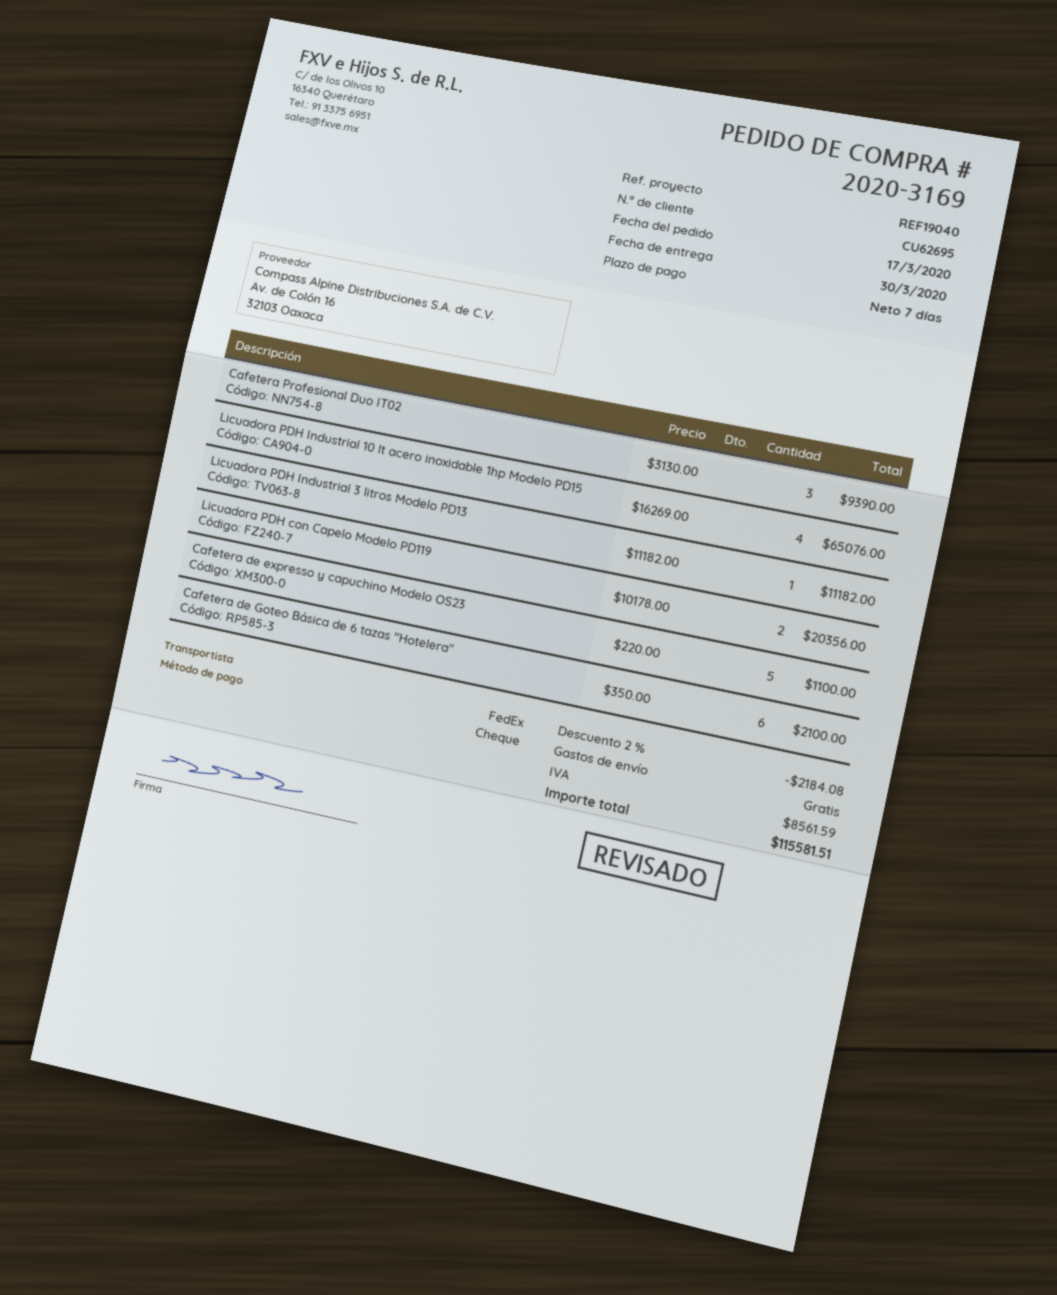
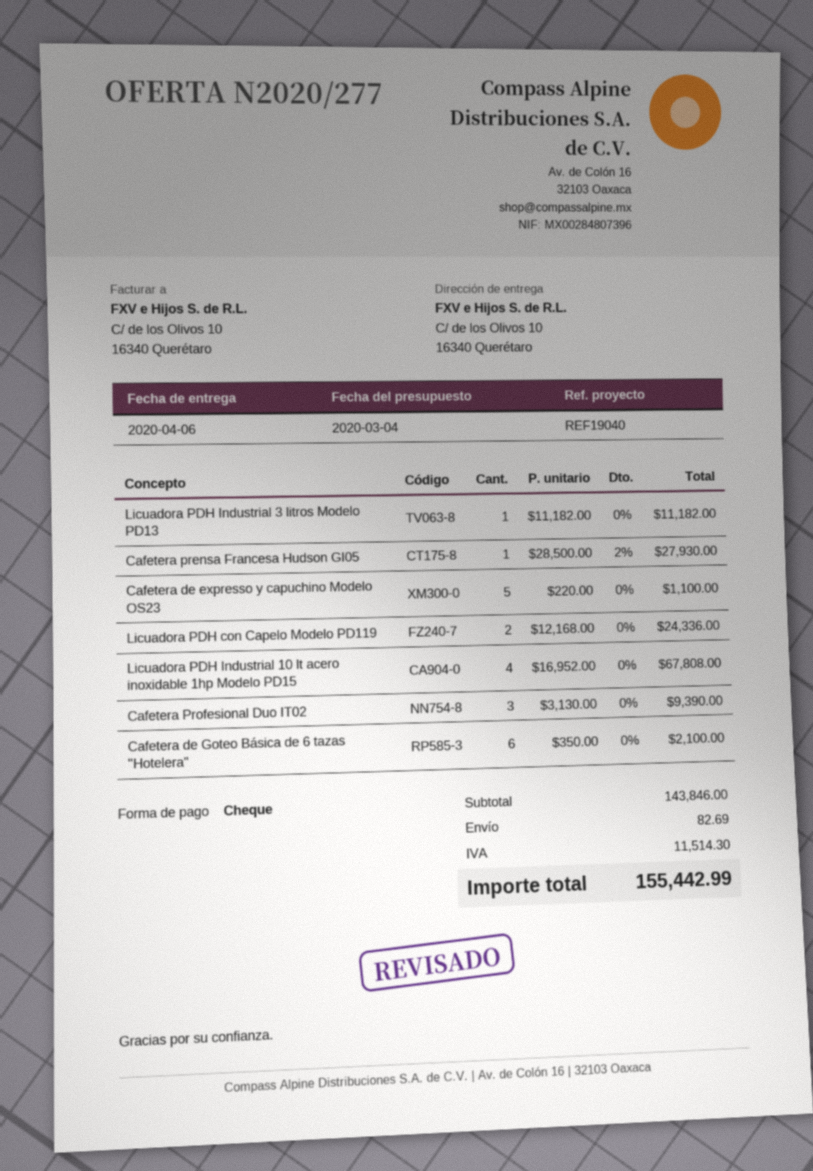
delivery date: 2020-03-30 -> 2020-04-06
Licuadora PDH Industrial 10 lt acero inoxidable 1hp Modelo PD15: 4 x 16269.00 = 65076.00 -> 4 x 16952.00 = 67808.00
Licuadora PDH con Capelo Modelo PD119: 2 x 10178.00 = 20356.00 -> 2 x 12168.00 = 24336.00
Cafetera prensa Francesa Hudson GI05: none -> 1 x 28500.00 - 2% = 27930.00
discount: 2% = 2184.08 -> none
shipping: 0.00 -> 82.69
tax: 8561.59 -> 11514.30
total: 115581.51 -> 155442.99

